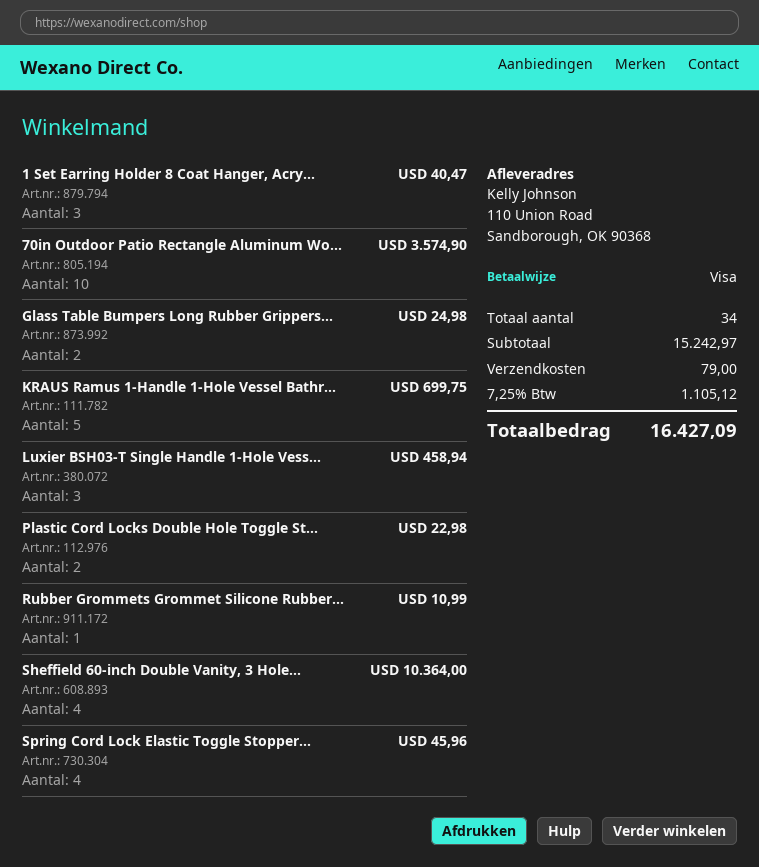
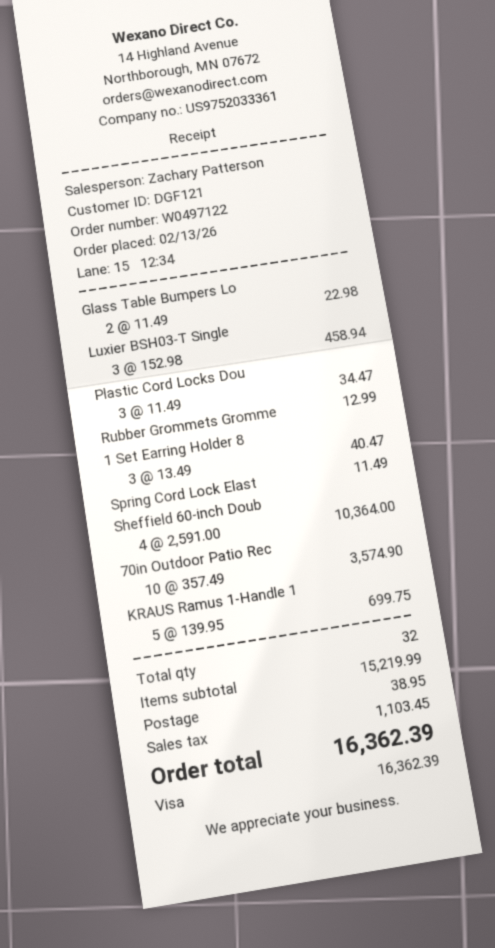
Glass Table Bumpers Long Rubber Grippers...: 2 for 24.98 -> 2 for 22.98
Plastic Cord Locks Double Hole Toggle St...: 2 for 22.98 -> 3 for 34.47
Rubber Grommets Grommet Silicone Rubber...: 1 for 10.99 -> 1 for 12.99
Spring Cord Lock Elastic Toggle Stopper...: 4 for 45.96 -> 1 for 11.49
total quantity: 34 -> 32
subtotal: 15242.97 -> 15219.99
shipping: 79.00 -> 38.95
tax: 1105.12 -> 1103.45
total: 16427.09 -> 16362.39

